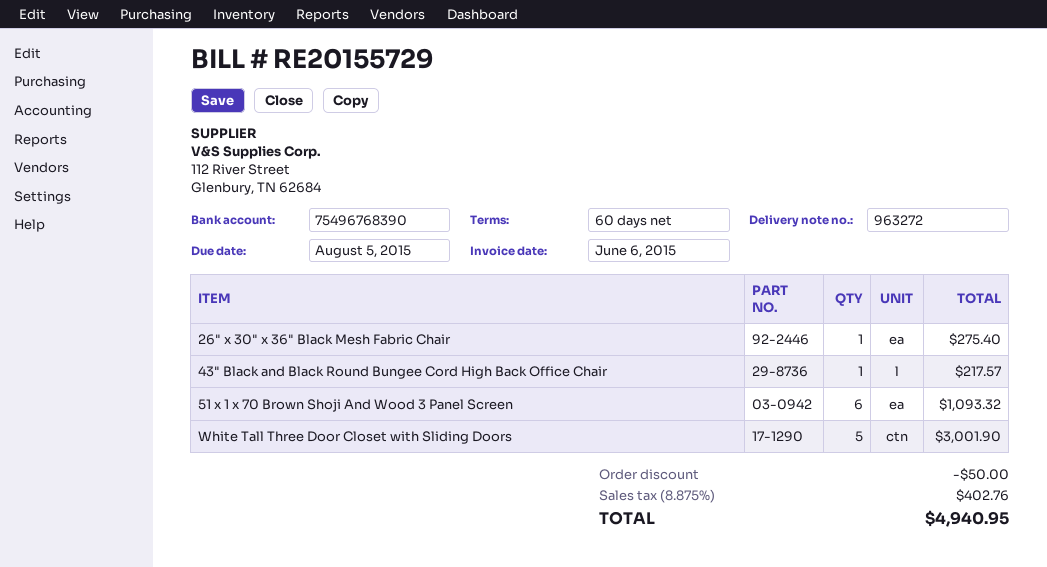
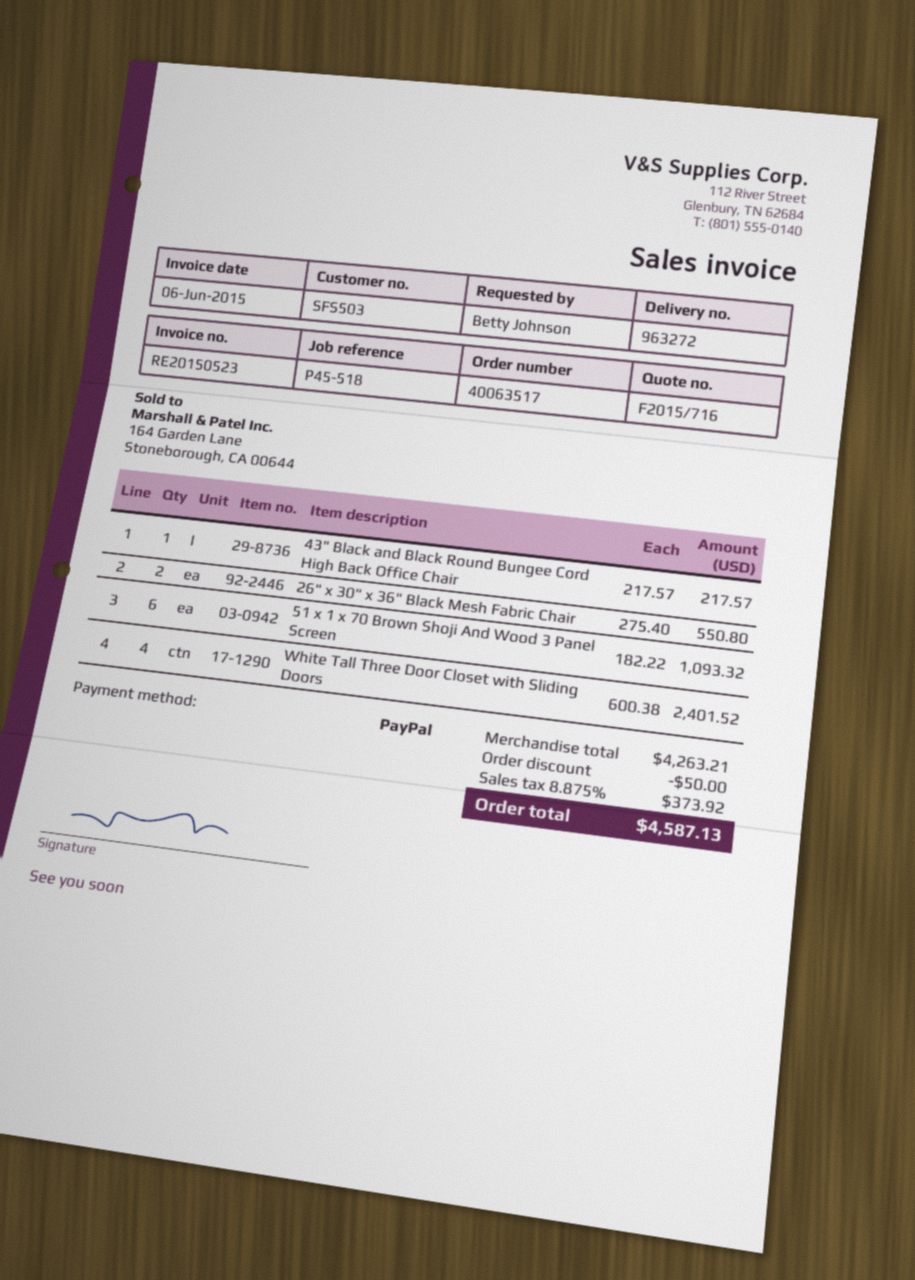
invoice number: RE20155729 -> RE20150523
26" x 30" x 36" Black Mesh Fabric Chair: 1 for 275.40 -> 2 for 550.80
White Tall Three Door Closet with Sliding Doors: 5 for 3001.90 -> 4 for 2401.52
tax: 8.875% = 402.76 -> 8.875% = 373.92
total: 4940.95 -> 4587.13

